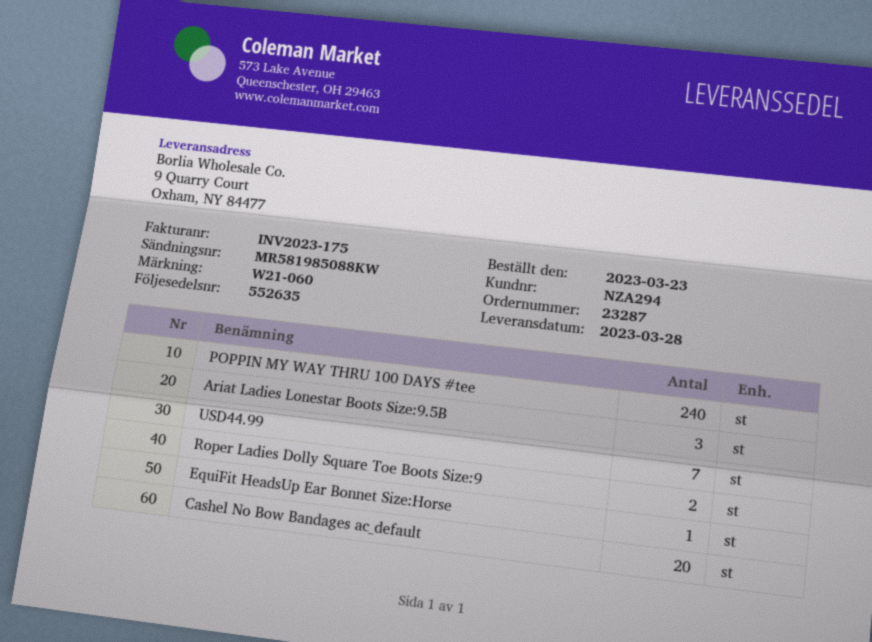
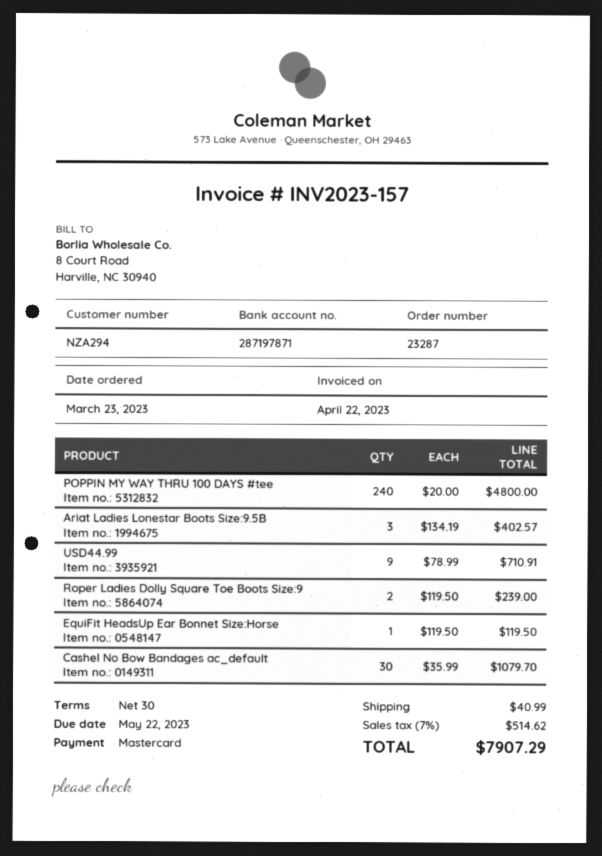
invoice number: INV2023-175 -> INV2023-157
USD44.99: 7 -> 9
Cashel No Bow Bandages ac_default: 20 -> 30

